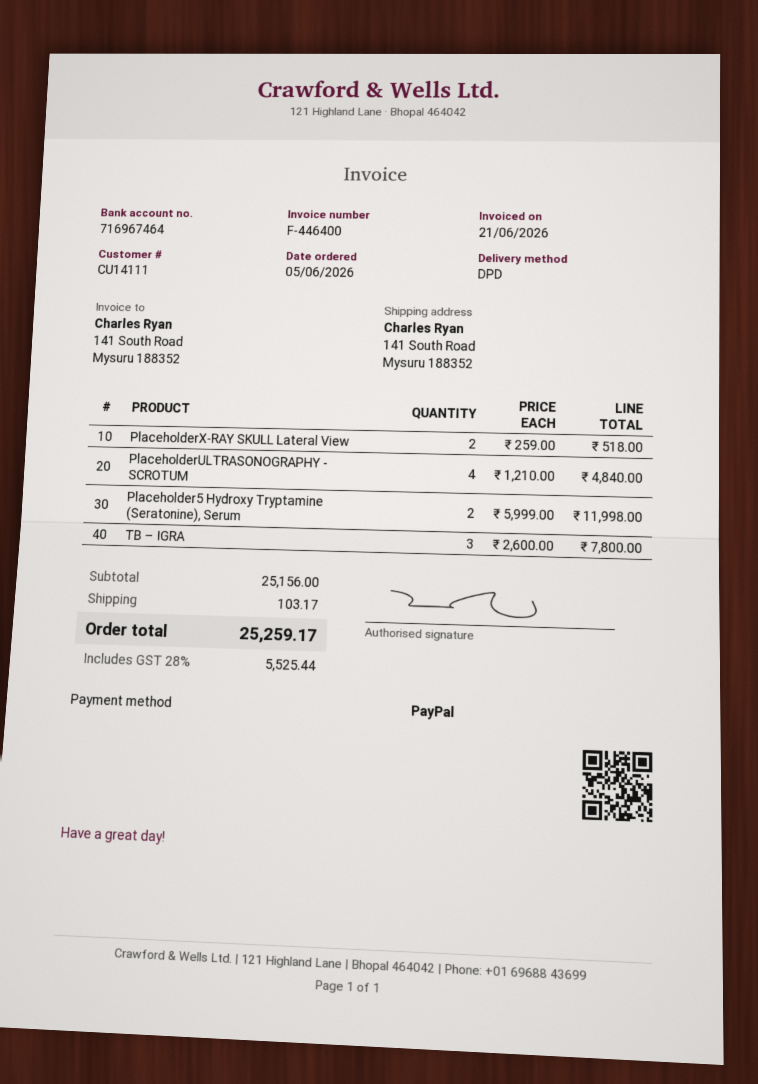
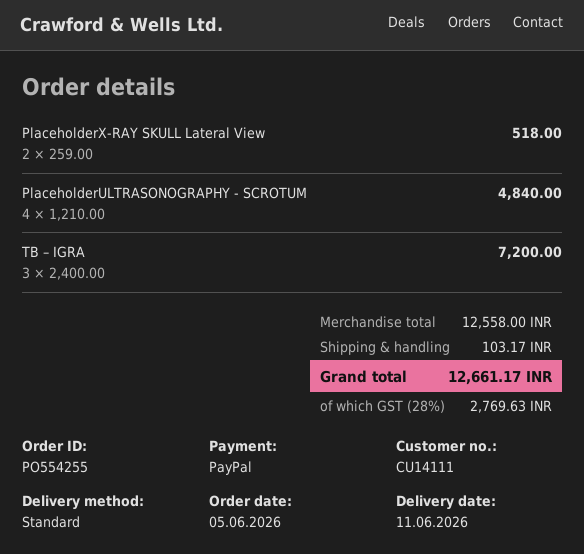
shipping method: DPD -> standard
Placeholder5 Hydroxy Tryptamine (Seratonine), Serum: 2 x 5999.00 = 11998.00 -> none
TB – IGRA: 3 x 2600.00 = 7800.00 -> 3 x 2400.00 = 7200.00
subtotal: 25156.00 -> 12558.00
tax: 28% = 5525.44 -> 28% = 2769.63
total: 25259.17 -> 12661.17

